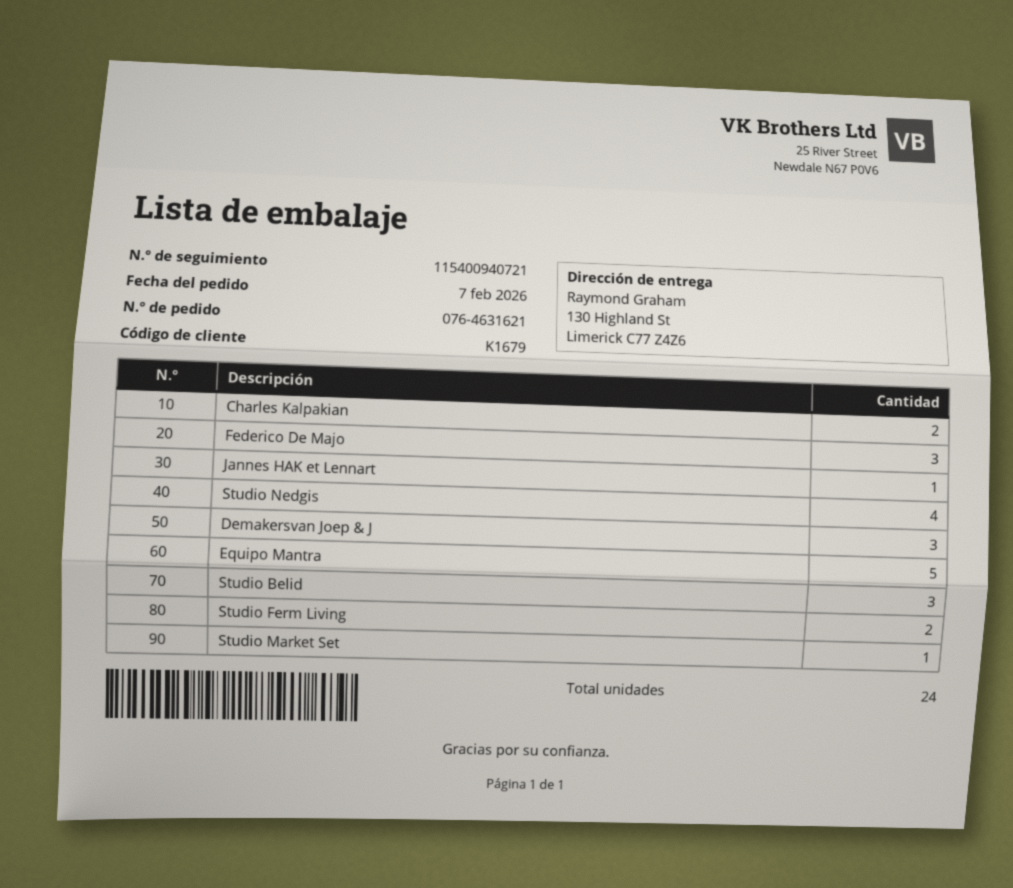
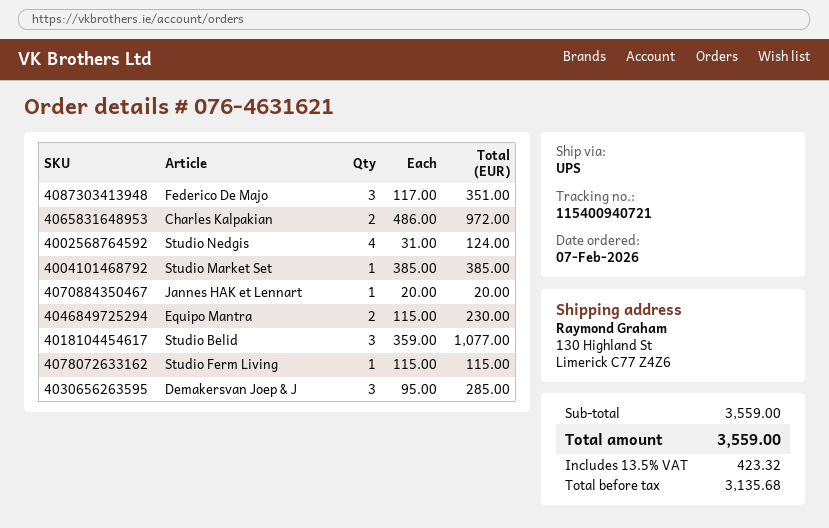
Equipo Mantra: 5 -> 2
Studio Ferm Living: 2 -> 1

